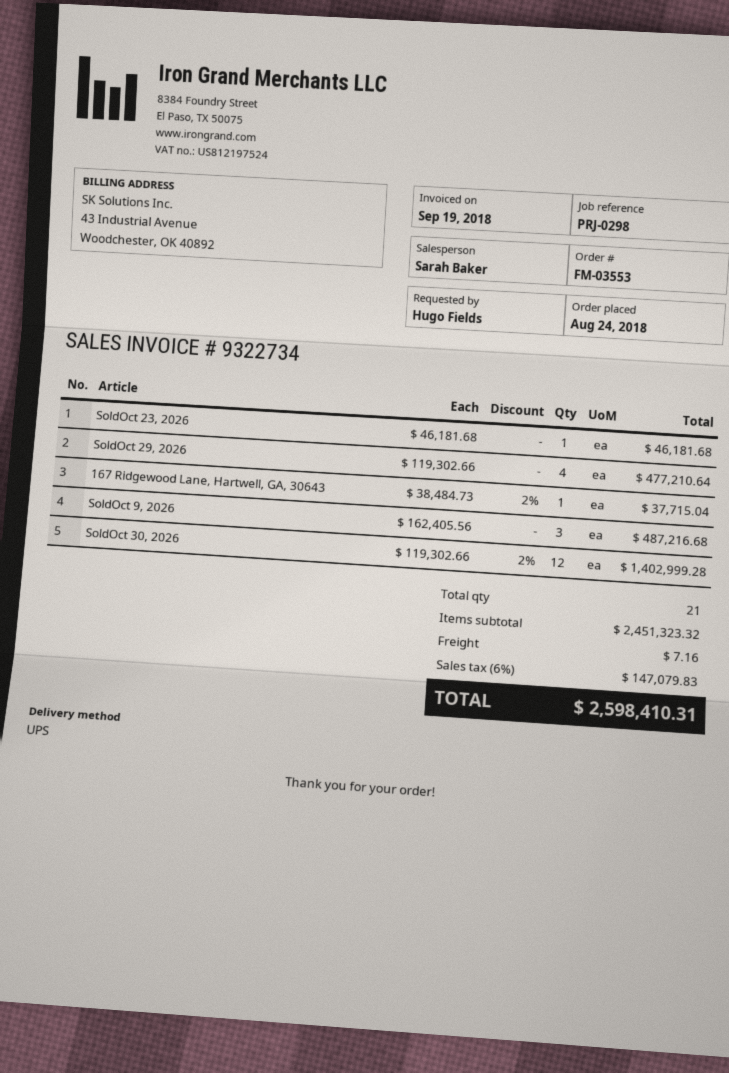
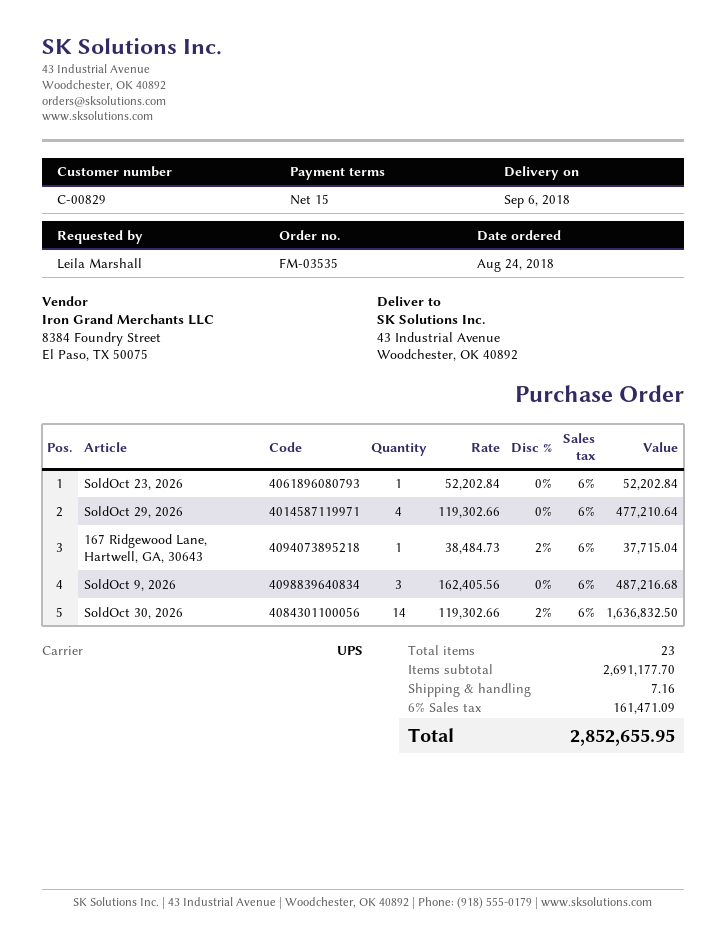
order number: FM-03553 -> FM-03535
ordered by: Hugo Fields -> Leila Marshall
SoldOct 23, 2026: 1 x 46181.68 = 46181.68 -> 1 x 52202.84 = 52202.84
SoldOct 30, 2026: 12 x 119302.66 - 2% = 1402999.28 -> 14 x 119302.66 - 2% = 1636832.50
total quantity: 21 -> 23
subtotal: 2451323.32 -> 2691177.70
tax: 6% = 147079.83 -> 6% = 161471.09
total: 2598410.31 -> 2852655.95

